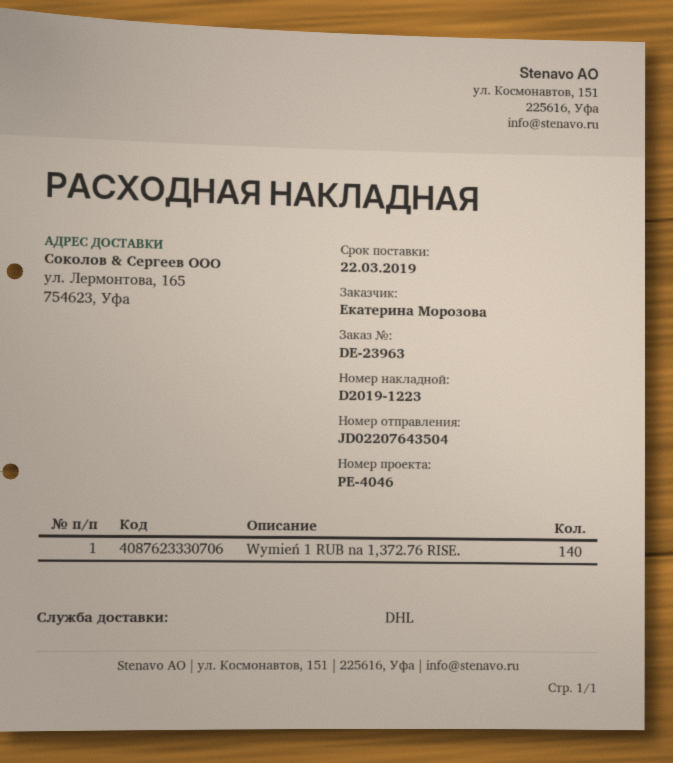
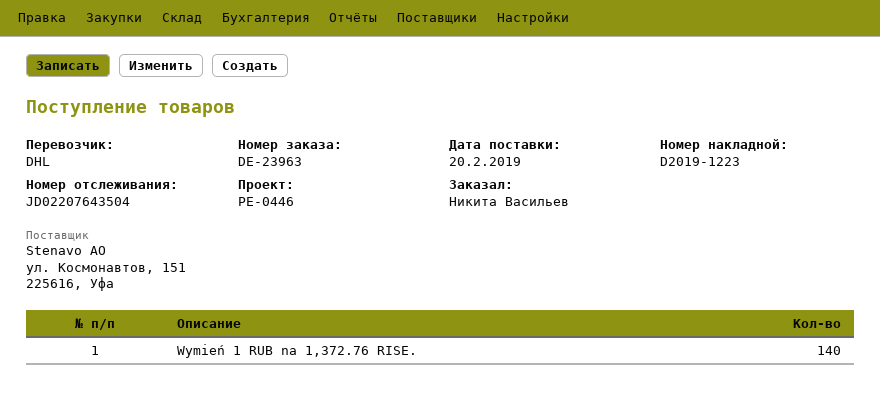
delivery date: 2019-03-22 -> 2019-02-20
reference: PE-4046 -> PE-0446
ordered by: Екатерина Морозова -> Никита Васильев

